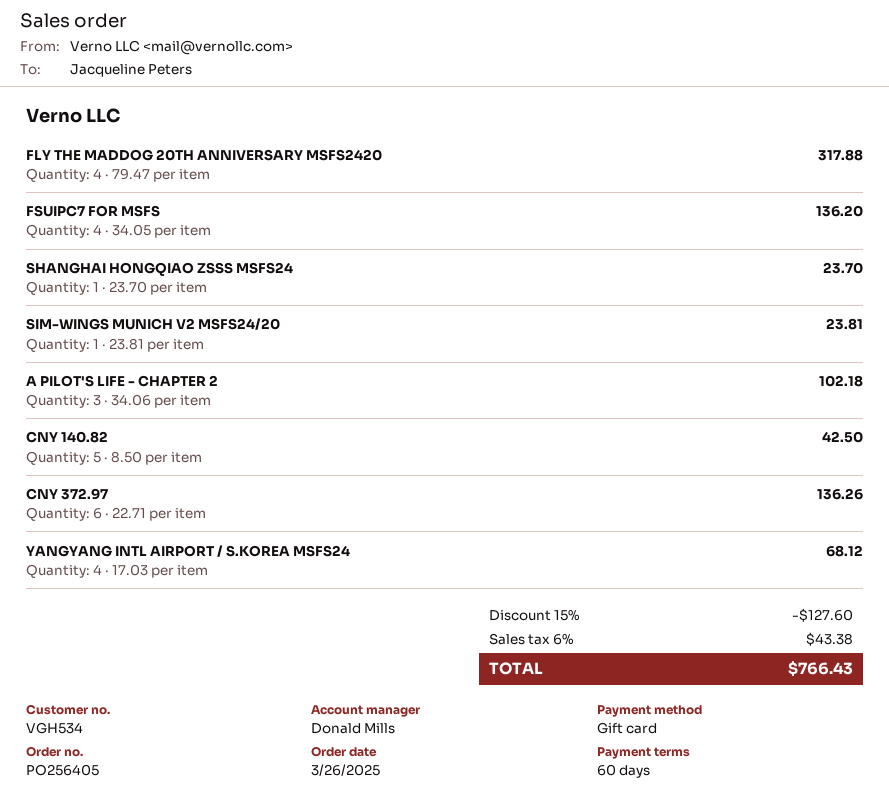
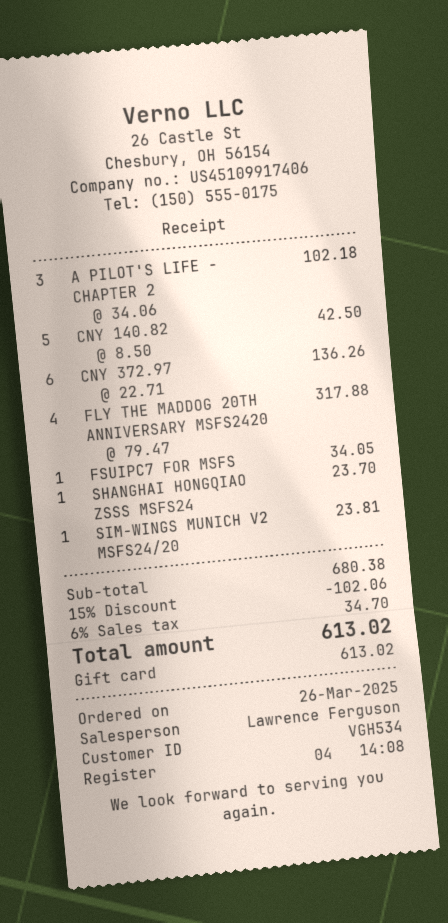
sales rep: Donald Mills -> Lawrence Ferguson
FSUIPC7 FOR MSFS: 4 x 34.05 = 136.20 -> 1 x 34.05 = 34.05
YANGYANG INTL AIRPORT / S.KOREA MSFS24: 4 x 17.03 = 68.12 -> none
discount: 15% = 127.60 -> 15% = 102.06
tax: 6% = 43.38 -> 6% = 34.70
total: 766.43 -> 613.02

